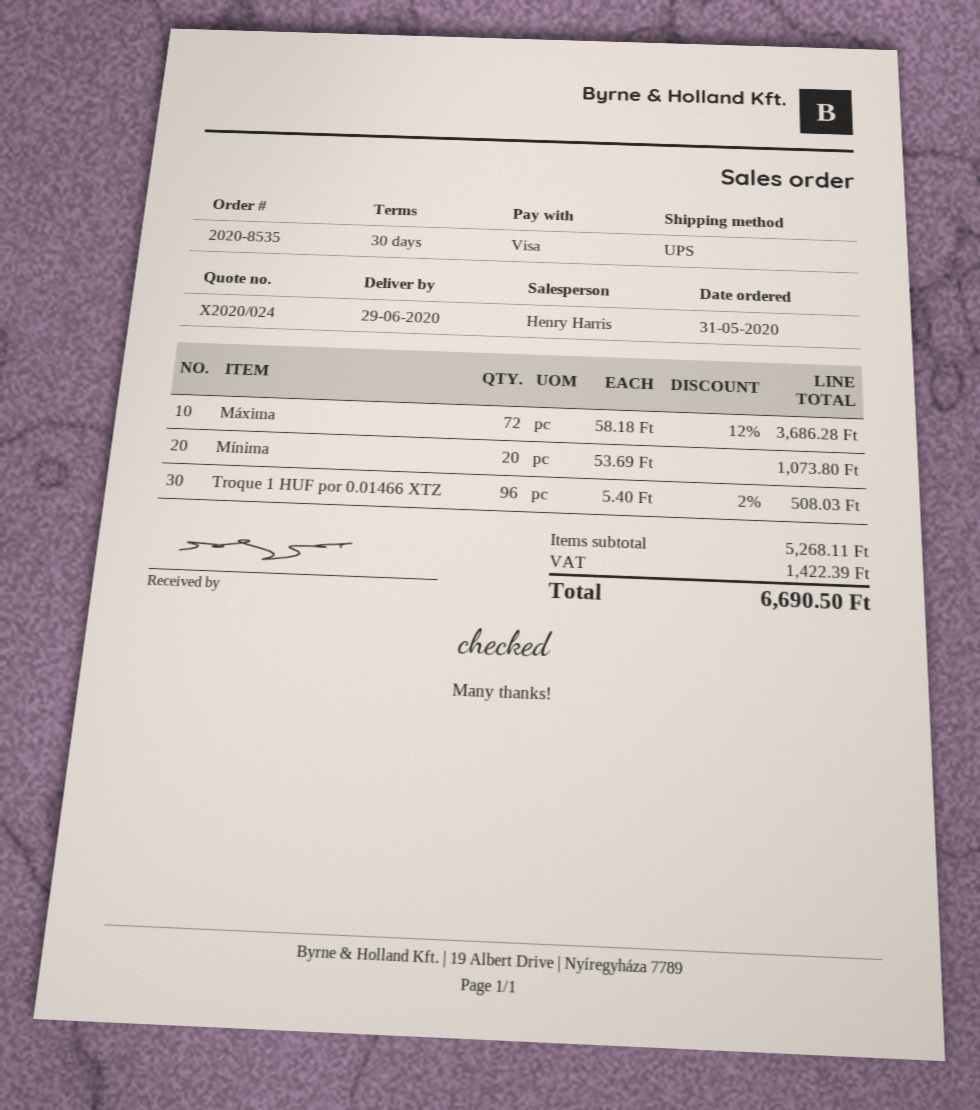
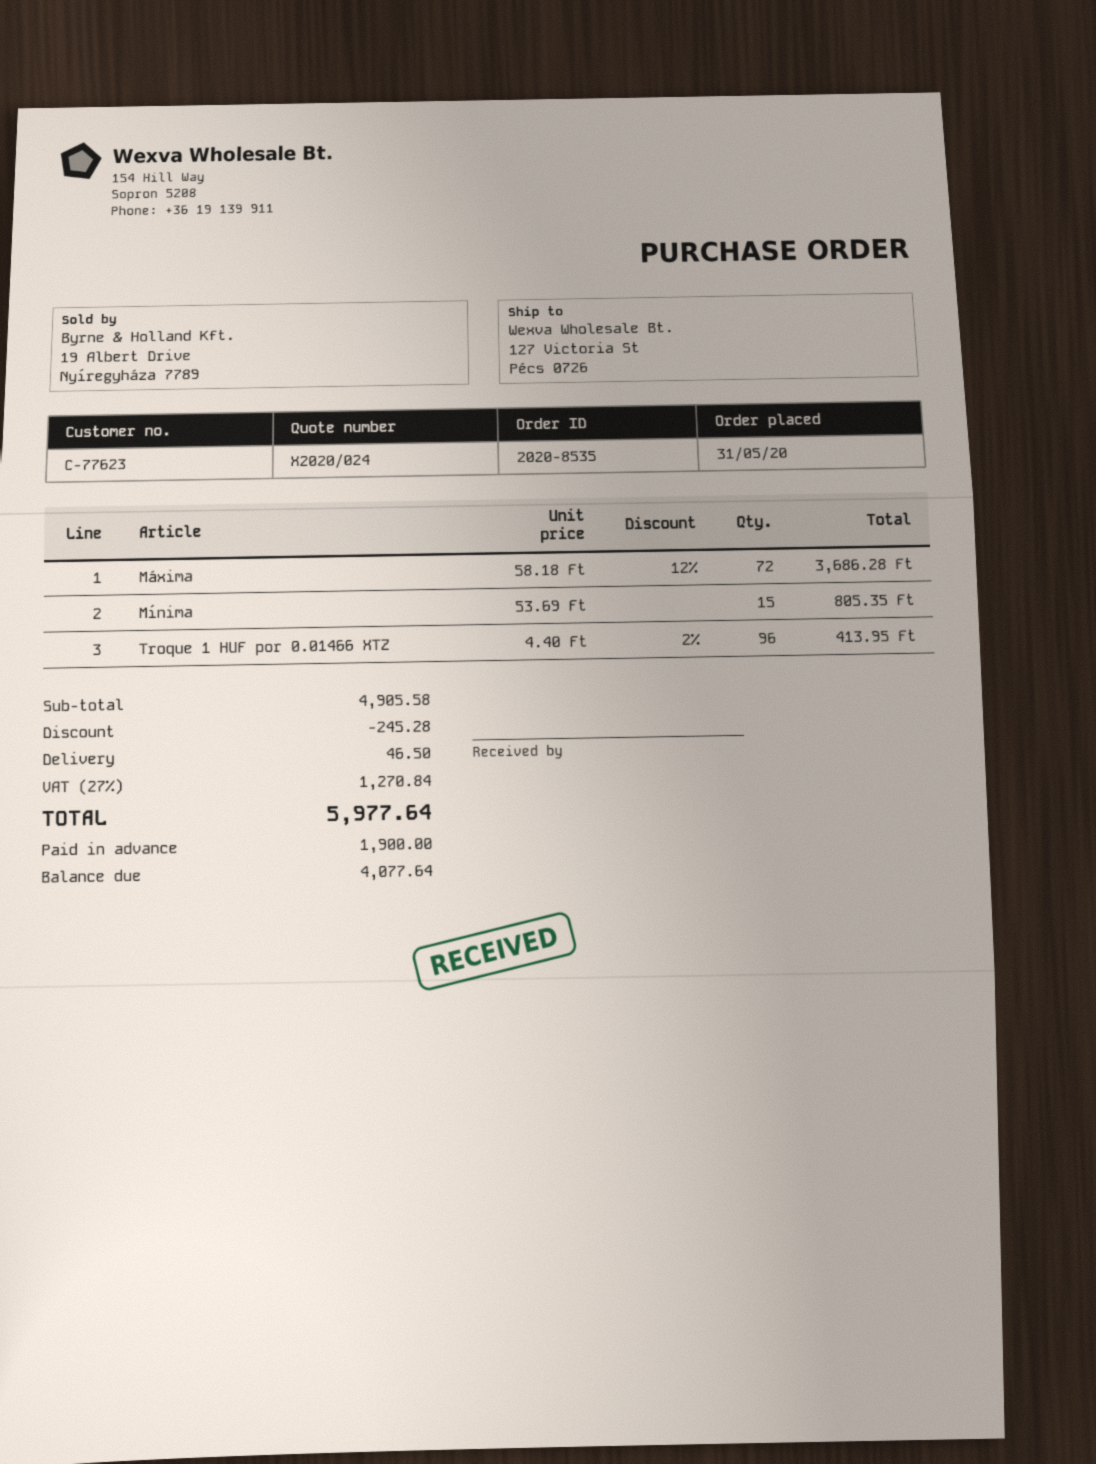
Mínima: 20 x 53.69 = 1073.80 -> 15 x 53.69 = 805.35
Troque 1 HUF por 0.01466 XTZ: 96 x 5.40 - 2% = 508.03 -> 96 x 4.40 - 2% = 413.95
subtotal: 5268.11 -> 4905.58
discount: none -> 245.28
shipping: none -> 46.50
tax: 1422.39 -> 1270.84
total: 6690.50 -> 5977.64

